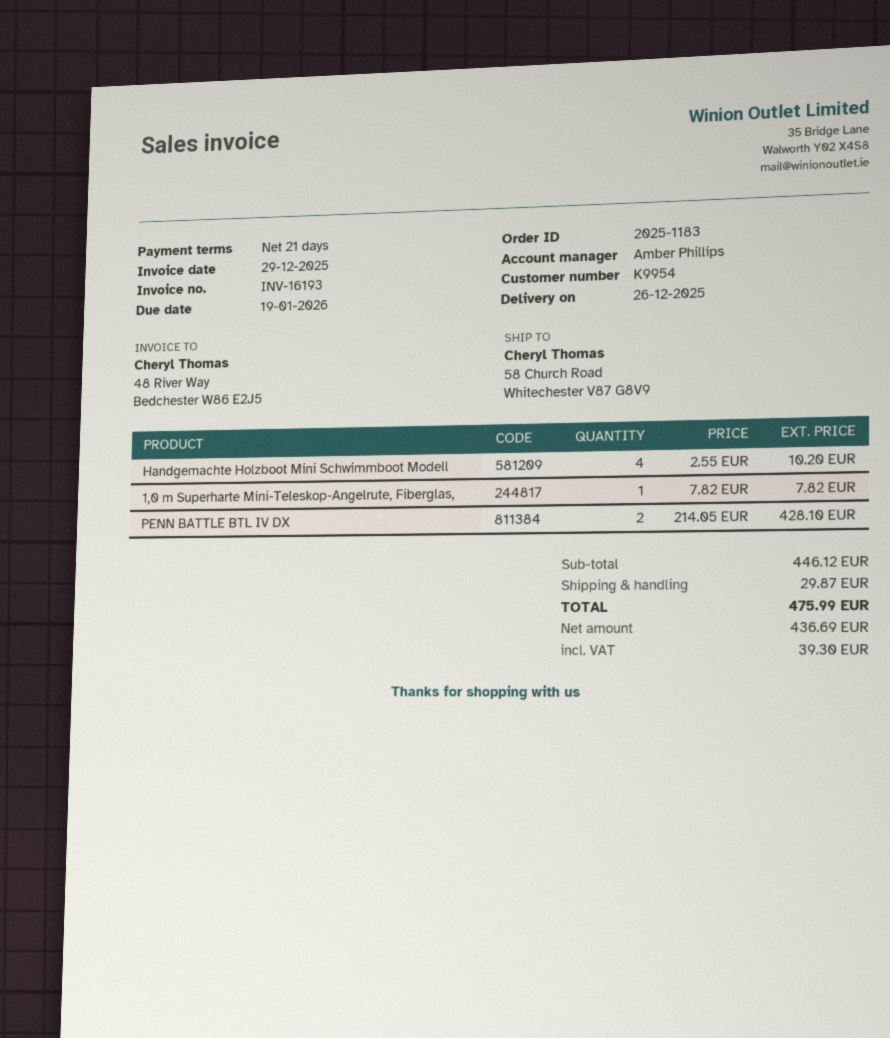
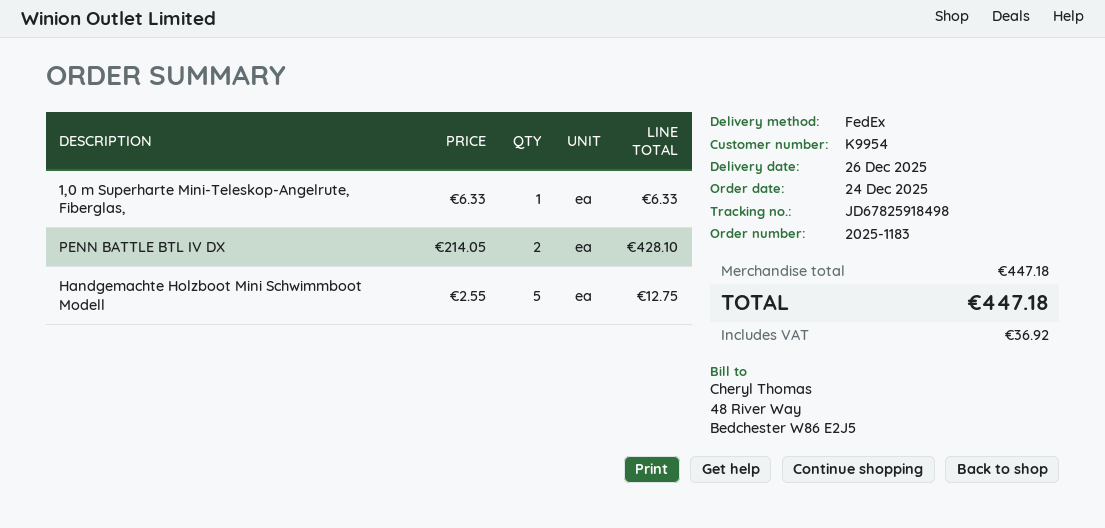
Handgemachte Holzboot Mini Schwimmboot Modell: 4 x 2.55 = 10.20 -> 5 x 2.55 = 12.75
1,0 m Superharte Mini-Teleskop-Angelrute, Fiberglas,: 1 x 7.82 = 7.82 -> 1 x 6.33 = 6.33
subtotal: 446.12 -> 447.18
shipping: 29.87 -> none
tax: 39.30 -> 36.92
total: 475.99 -> 447.18

